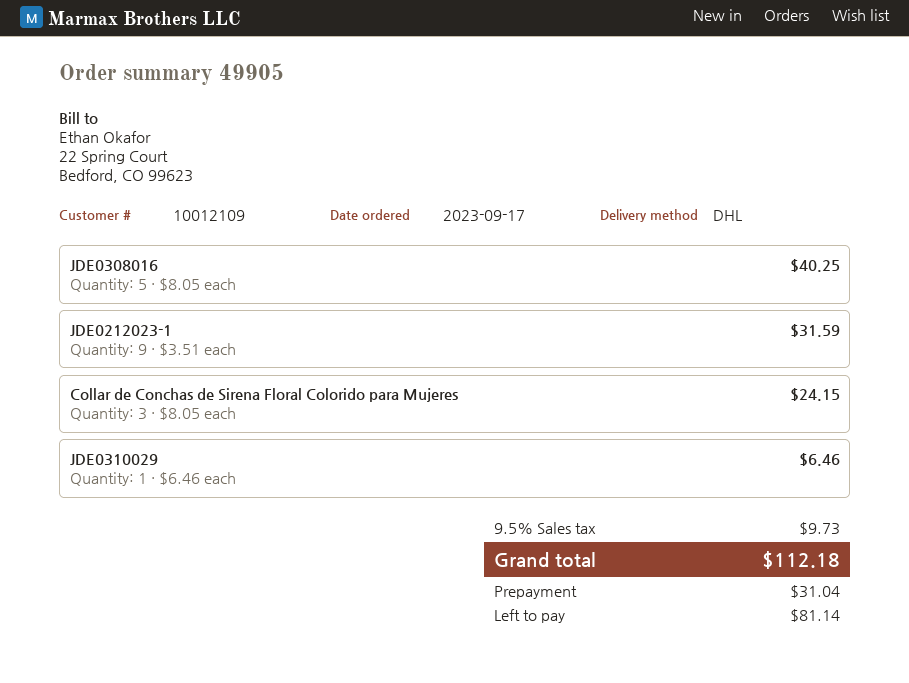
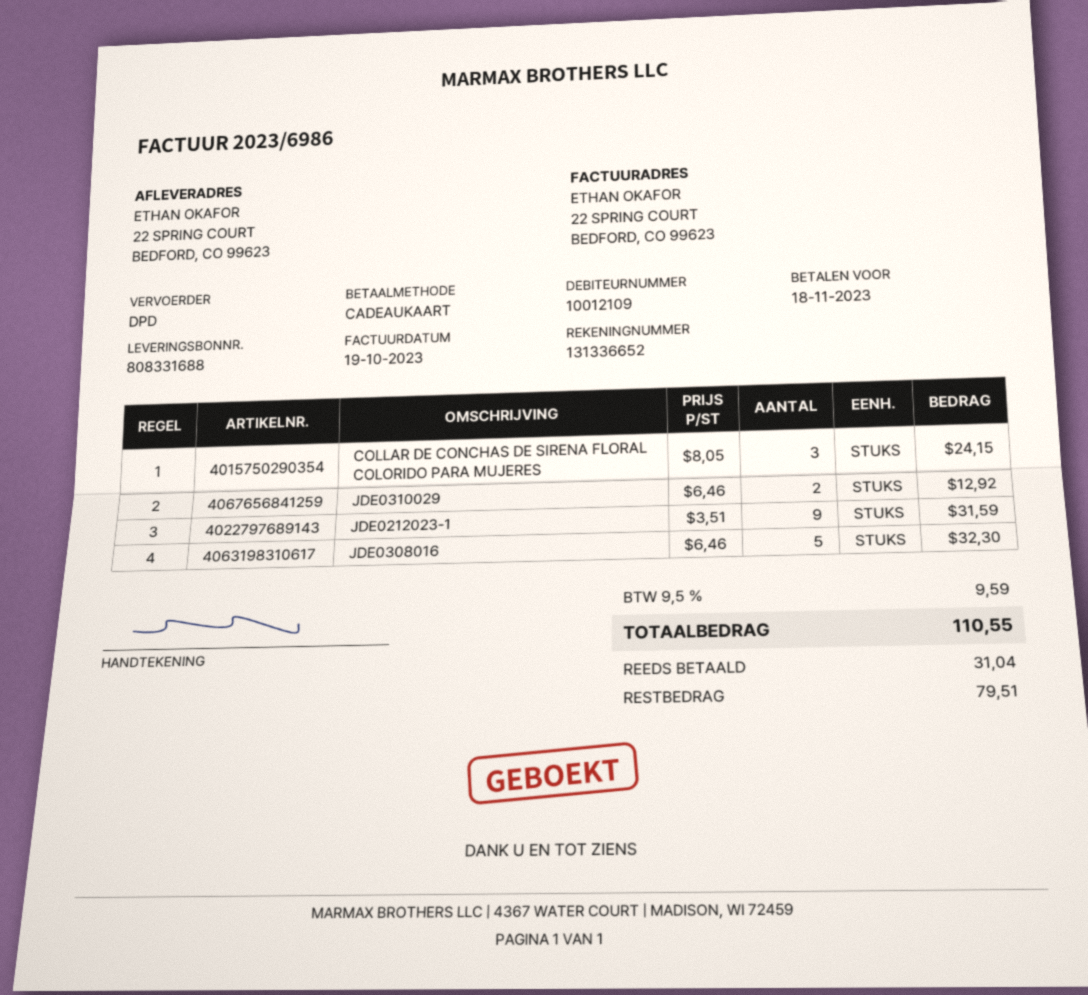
shipping method: DHL -> DPD
JDE0308016: 5 x 8.05 = 40.25 -> 5 x 6.46 = 32.30
JDE0310029: 1 x 6.46 = 6.46 -> 2 x 6.46 = 12.92
tax: 9.5% = 9.73 -> 9.5% = 9.59
total: 112.18 -> 110.55
balance: 81.14 -> 79.51

